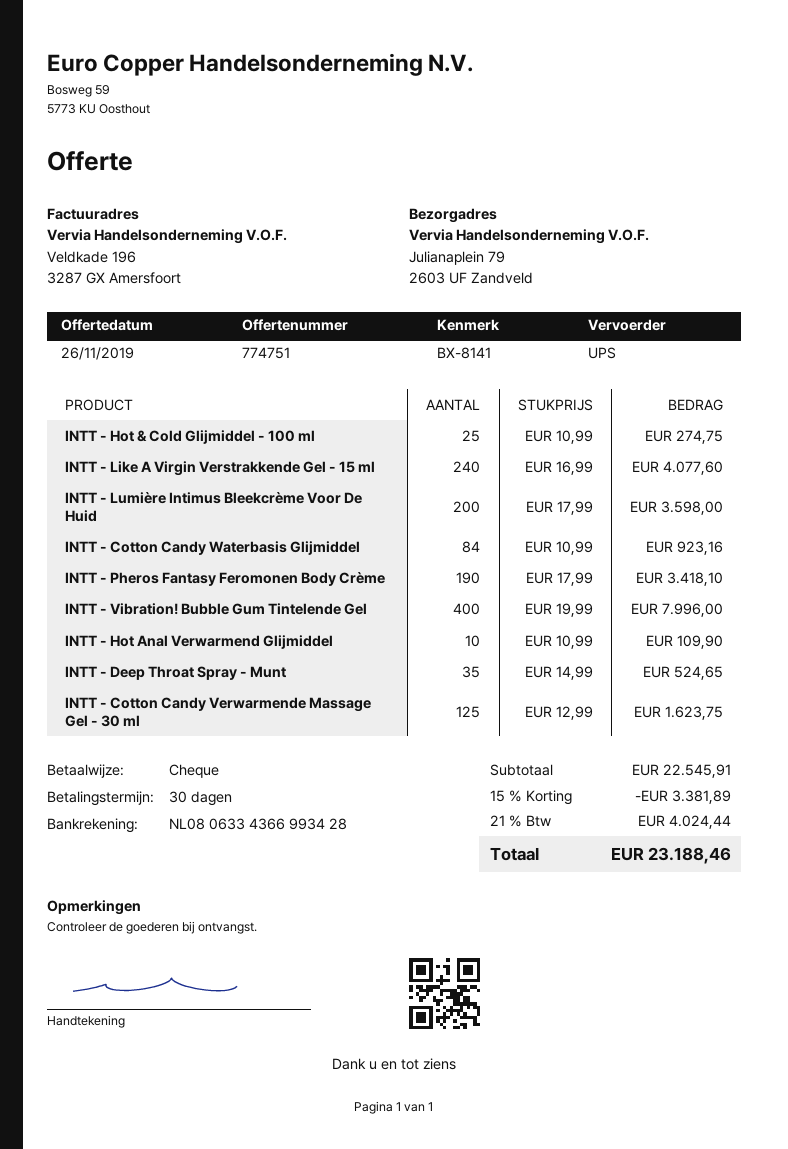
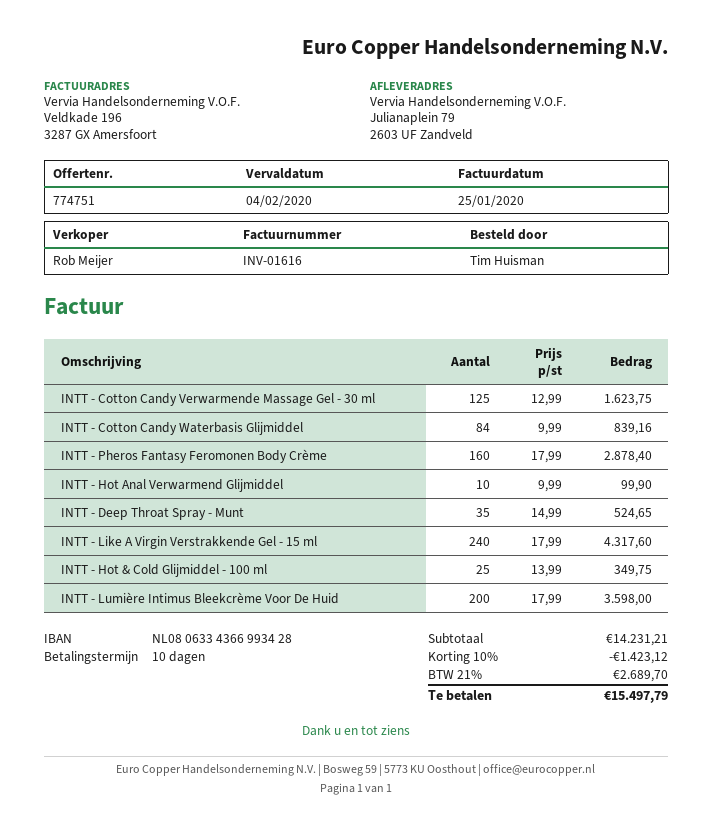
payment terms: 30 days -> 10 days
INTT - Hot & Cold Glijmiddel - 100 ml: 25 x 10.99 = 274.75 -> 25 x 13.99 = 349.75
INTT - Like A Virgin Verstrakkende Gel - 15 ml: 240 x 16.99 = 4077.60 -> 240 x 17.99 = 4317.60
INTT - Cotton Candy Waterbasis Glijmiddel: 84 x 10.99 = 923.16 -> 84 x 9.99 = 839.16
INTT - Pheros Fantasy Feromonen Body Crème: 190 x 17.99 = 3418.10 -> 160 x 17.99 = 2878.40
INTT - Vibration! Bubble Gum Tintelende Gel: 400 x 19.99 = 7996.00 -> none
INTT - Hot Anal Verwarmend Glijmiddel: 10 x 10.99 = 109.90 -> 10 x 9.99 = 99.90
subtotal: 22545.91 -> 14231.21
discount: 15% = 3381.89 -> 10% = 1423.12
tax: 21% = 4024.44 -> 21% = 2689.70
total: 23188.46 -> 15497.79

